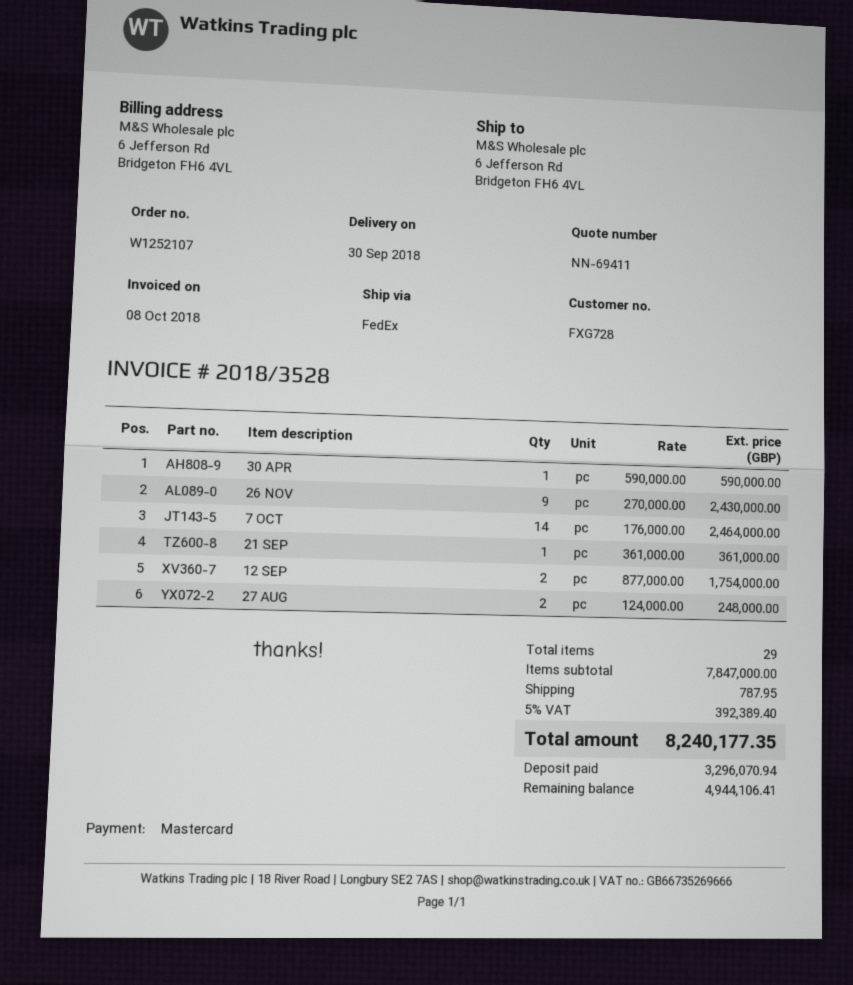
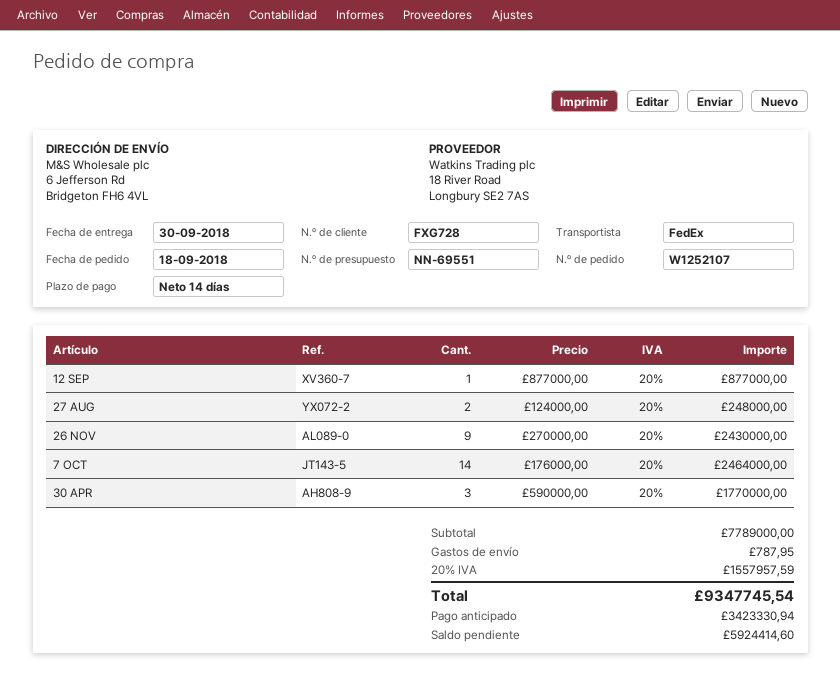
quote number: NN-69411 -> NN-69551
30 APR: 1 x 590000.00 = 590000.00 -> 3 x 590000.00 = 1770000.00
21 SEP: 1 x 361000.00 = 361000.00 -> none
12 SEP: 2 x 877000.00 = 1754000.00 -> 1 x 877000.00 = 877000.00
subtotal: 7847000.00 -> 7789000.00
tax: 5% = 392389.40 -> 20% = 1557957.59
total: 8240177.35 -> 9347745.54
deposit: 3296070.94 -> 3423330.94
balance: 4944106.41 -> 5924414.60

